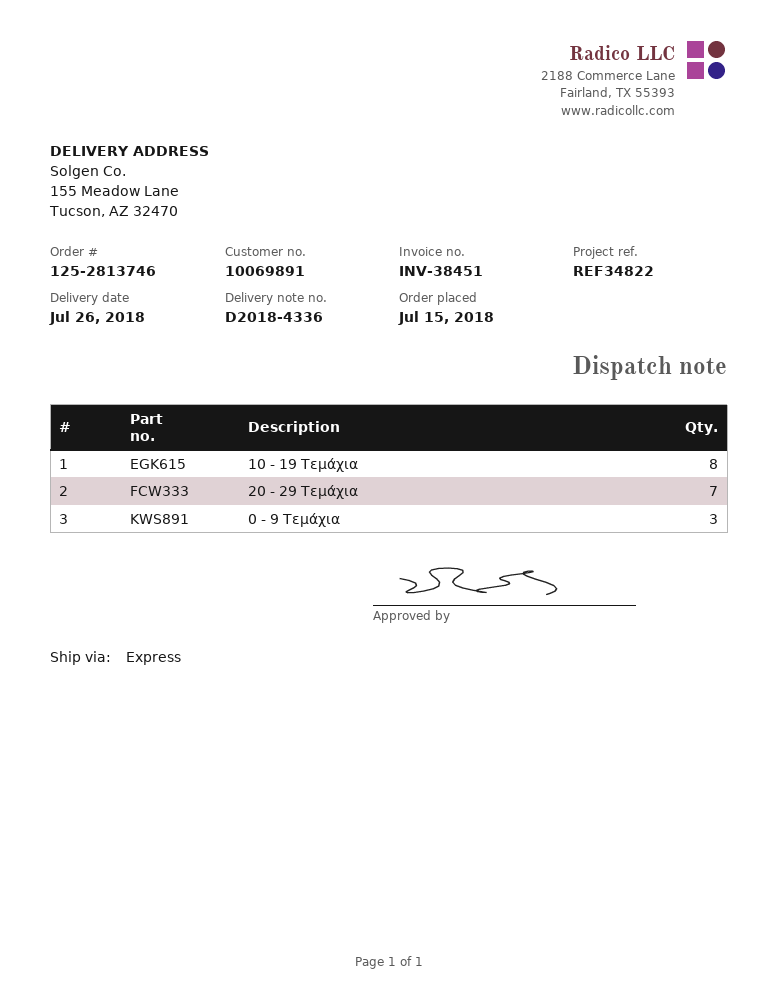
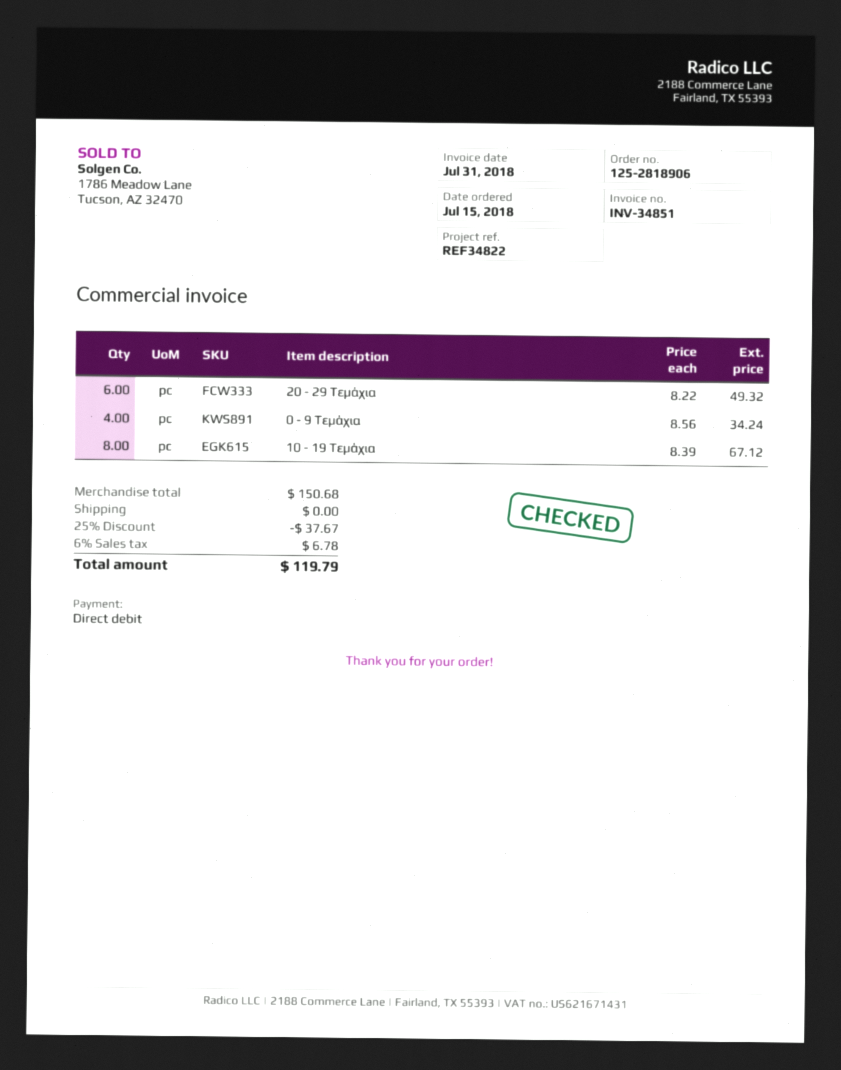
order number: 125-2813746 -> 125-2818906
invoice number: INV-38451 -> INV-34851
20 - 29 Τεμάχια: 7 -> 6
0 - 9 Τεμάχια: 3 -> 4

